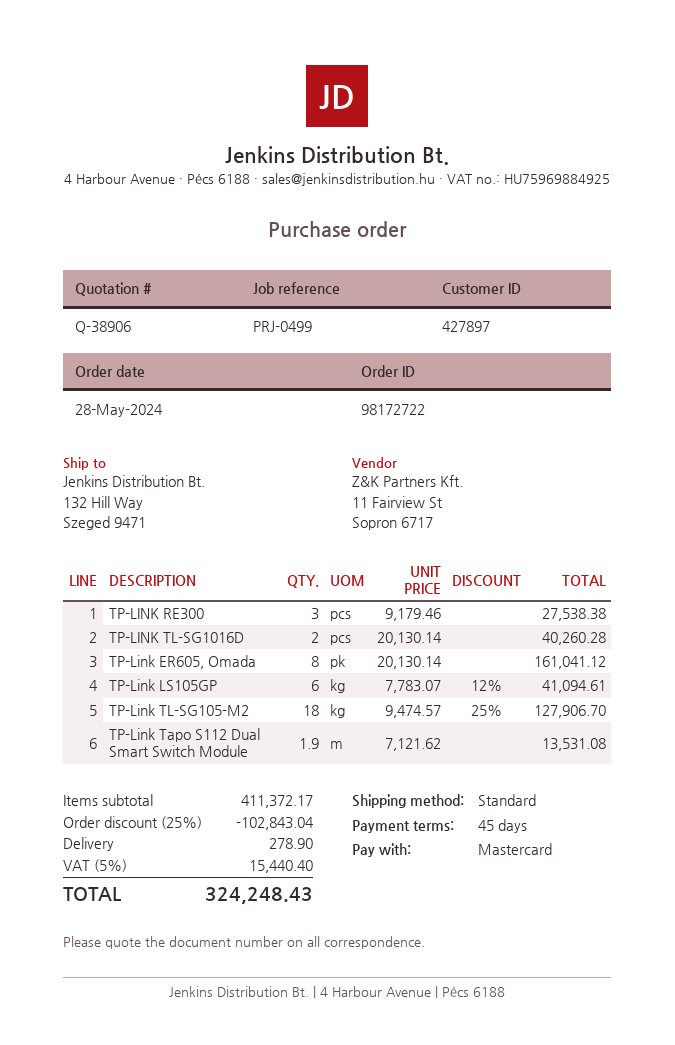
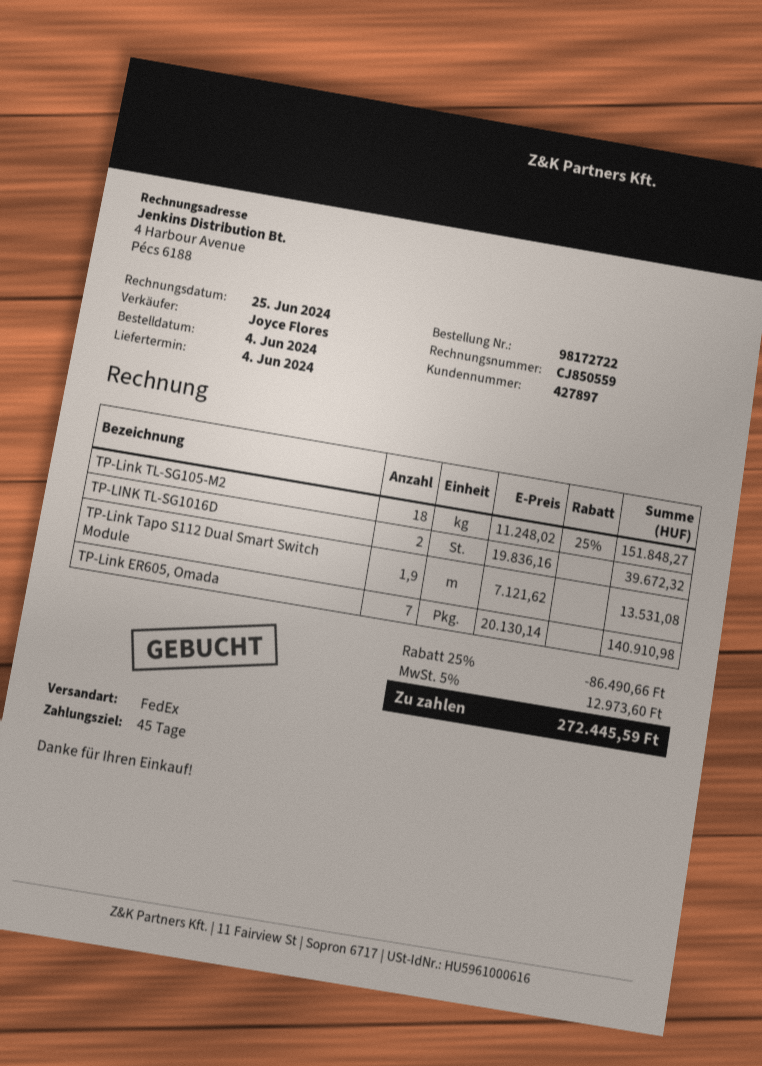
order date: 2024-05-28 -> 2024-06-04
shipping method: standard -> FedEx
TP-LINK RE300: 3 x 9179.46 = 27538.38 -> none
TP-LINK TL-SG1016D: 2 x 20130.14 = 40260.28 -> 2 x 19836.16 = 39672.32
TP-Link ER605, Omada: 8 x 20130.14 = 161041.12 -> 7 x 20130.14 = 140910.98
TP-Link LS105GP: 6 x 7783.07 - 12% = 41094.61 -> none
TP-Link TL-SG105-M2: 18 x 9474.57 - 25% = 127906.70 -> 18 x 11248.02 - 25% = 151848.27
discount: 25% = 102843.04 -> 25% = 86490.66
shipping: 278.90 -> none
tax: 5% = 15440.40 -> 5% = 12973.60
total: 324248.43 -> 272445.59

